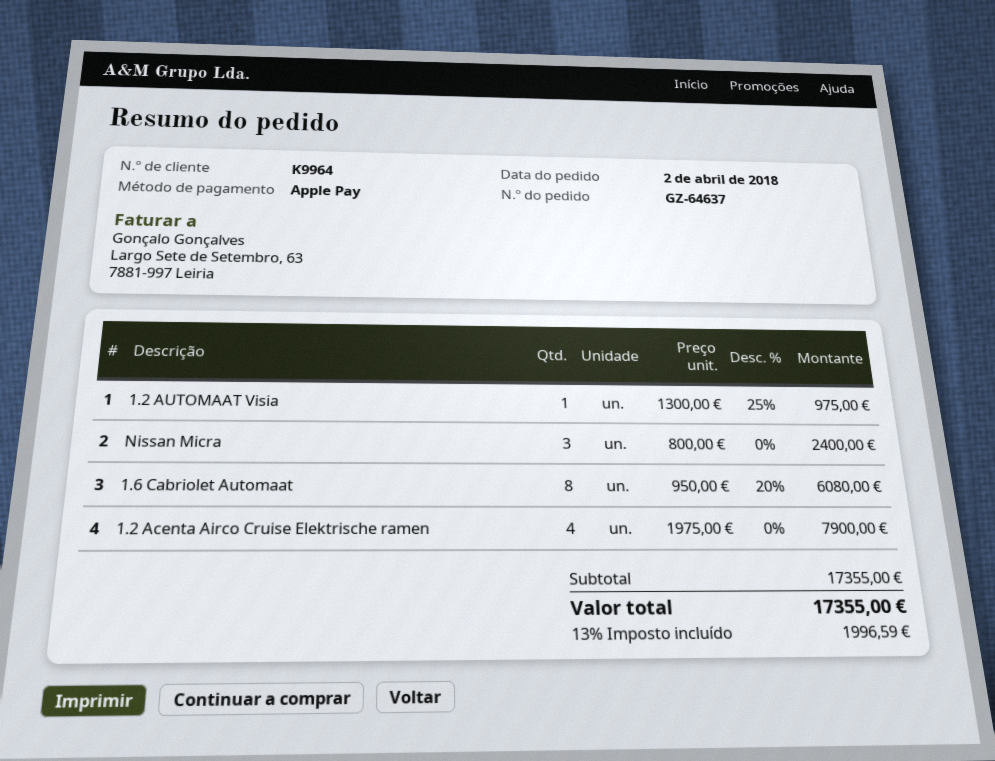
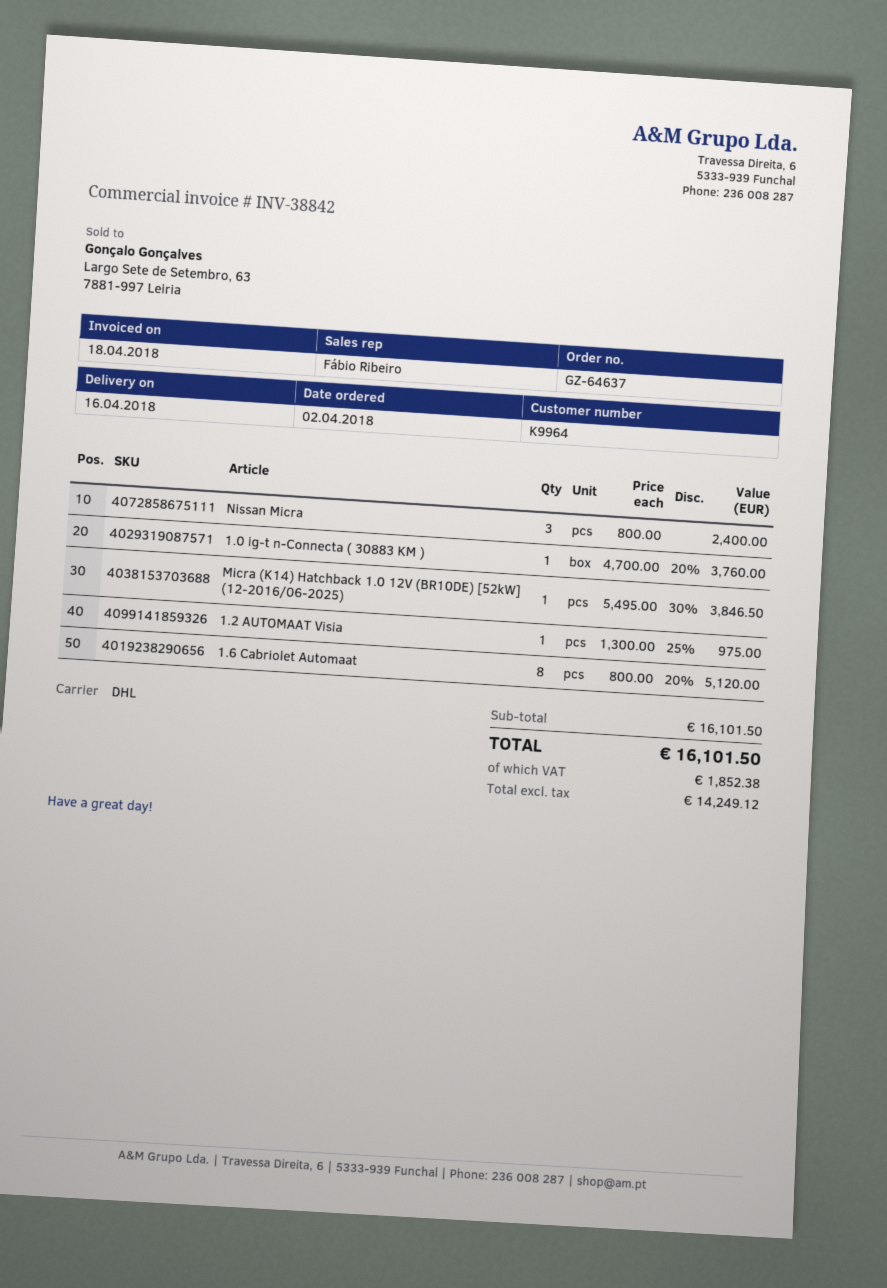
1.6 Cabriolet Automaat: 8 x 950.00 - 20% = 6080.00 -> 8 x 800.00 - 20% = 5120.00
1.2 Acenta Airco Cruise Elektrische ramen: 4 x 1975.00 = 7900.00 -> none
1.0 ig-t n-Connecta ( 30883 KM ): none -> 1 x 4700.00 - 20% = 3760.00
Micra (K14) Hatchback 1.0 12V (BR10DE) [52kW] (12-2016/06-2025): none -> 1 x 5495.00 - 30% = 3846.50
subtotal: 17355.00 -> 16101.50
tax: 1996.59 -> 1852.38
total: 17355.00 -> 16101.50

